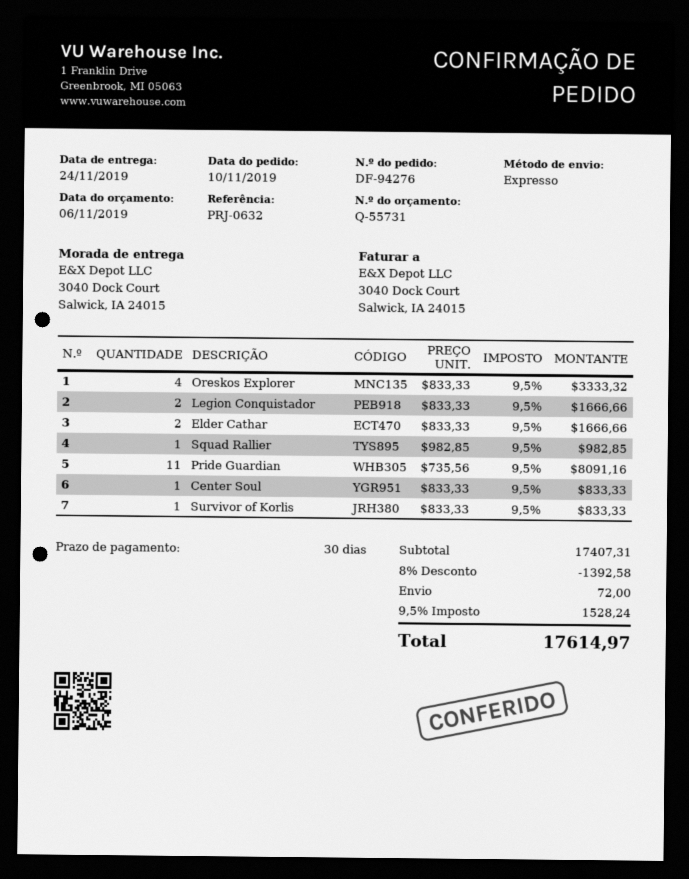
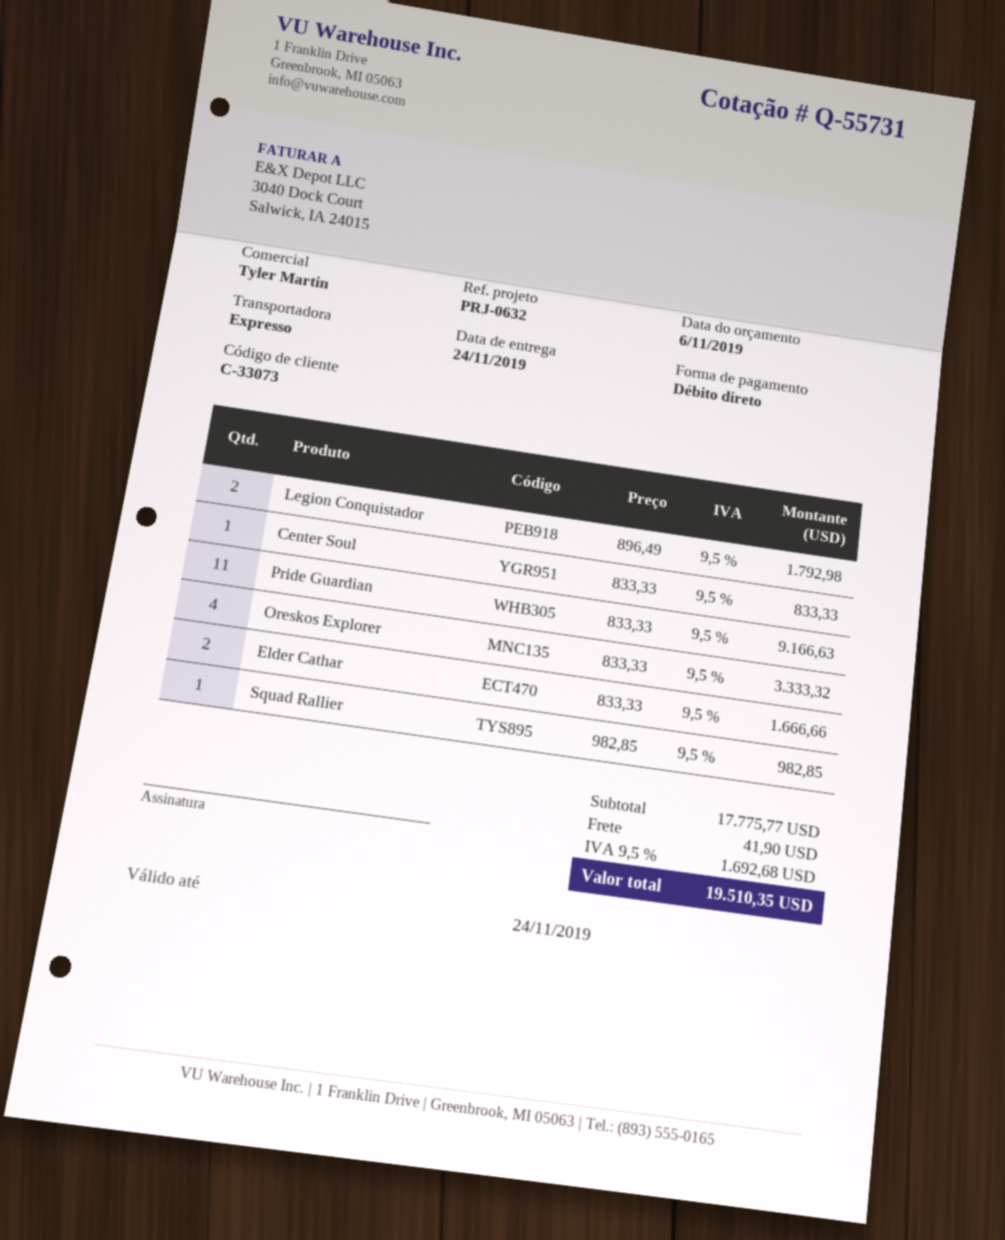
Legion Conquistador: 2 x 833.33 = 1666.66 -> 2 x 896.49 = 1792.98
Pride Guardian: 11 x 735.56 = 8091.16 -> 11 x 833.33 = 9166.63
Survivor of Korlis: 1 x 833.33 = 833.33 -> none
subtotal: 17407.31 -> 17775.77
discount: 8% = 1392.58 -> none
shipping: 72.00 -> 41.90
tax: 9.5% = 1528.24 -> 9.5% = 1692.68
total: 17614.97 -> 19510.35

